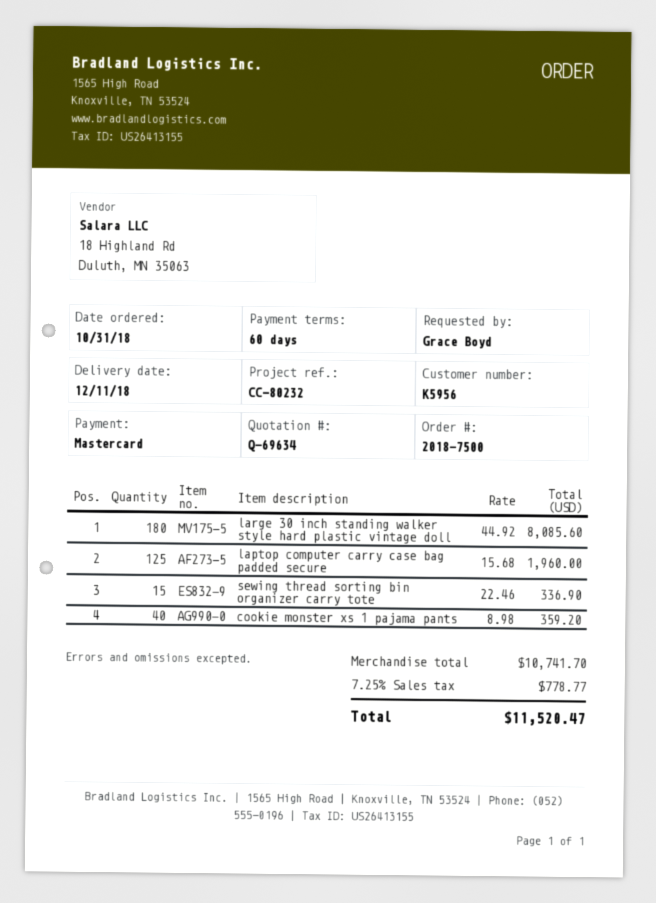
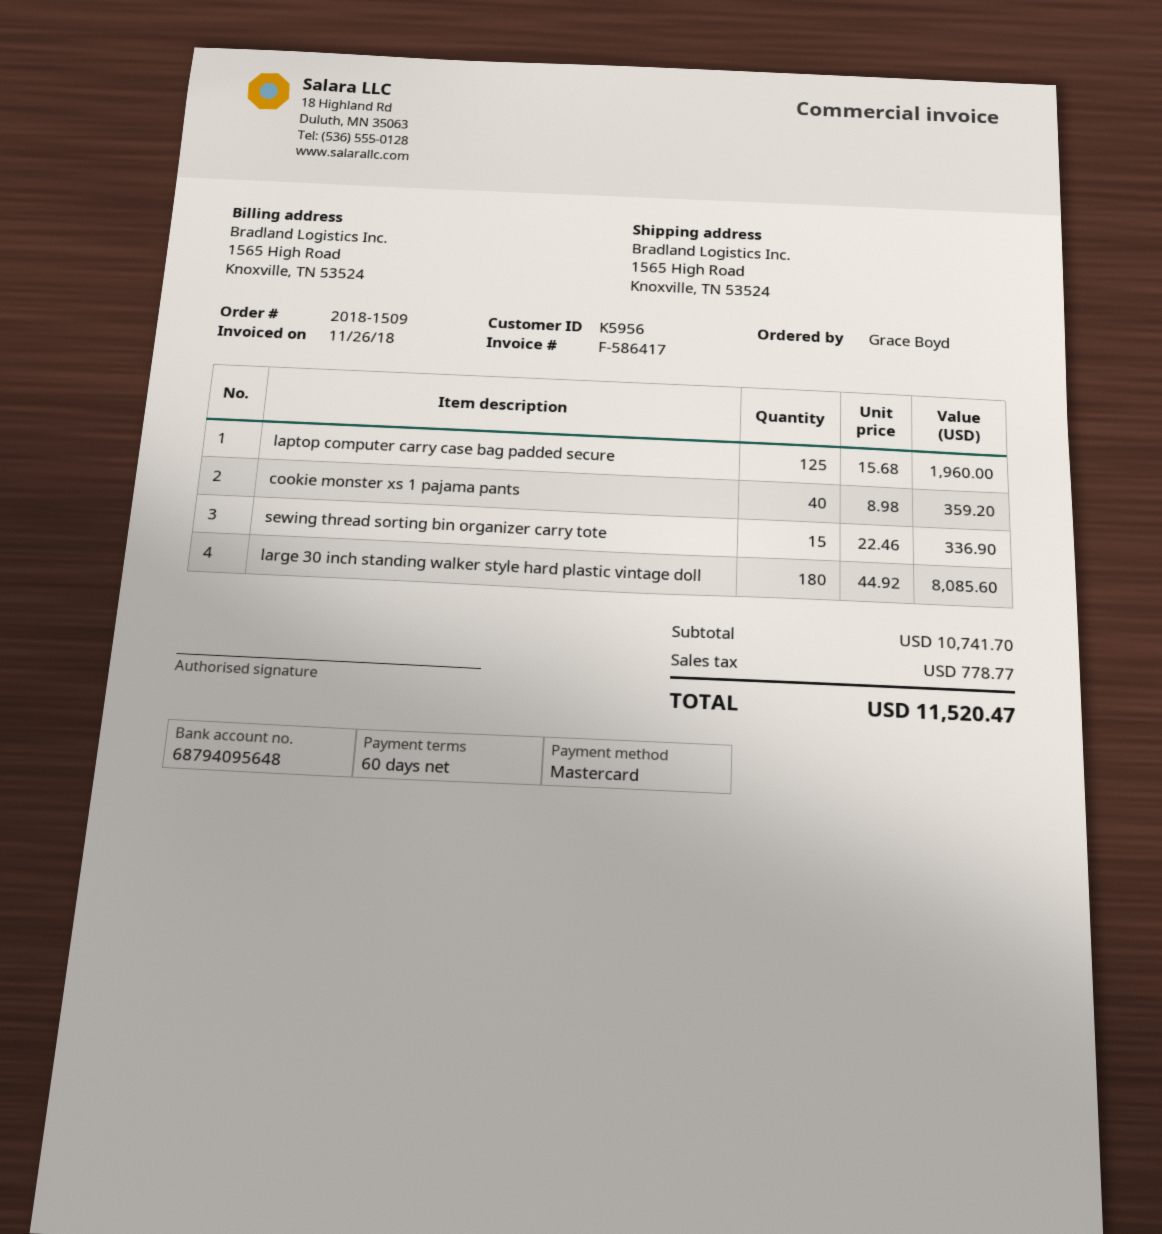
order number: 2018-7500 -> 2018-1509

